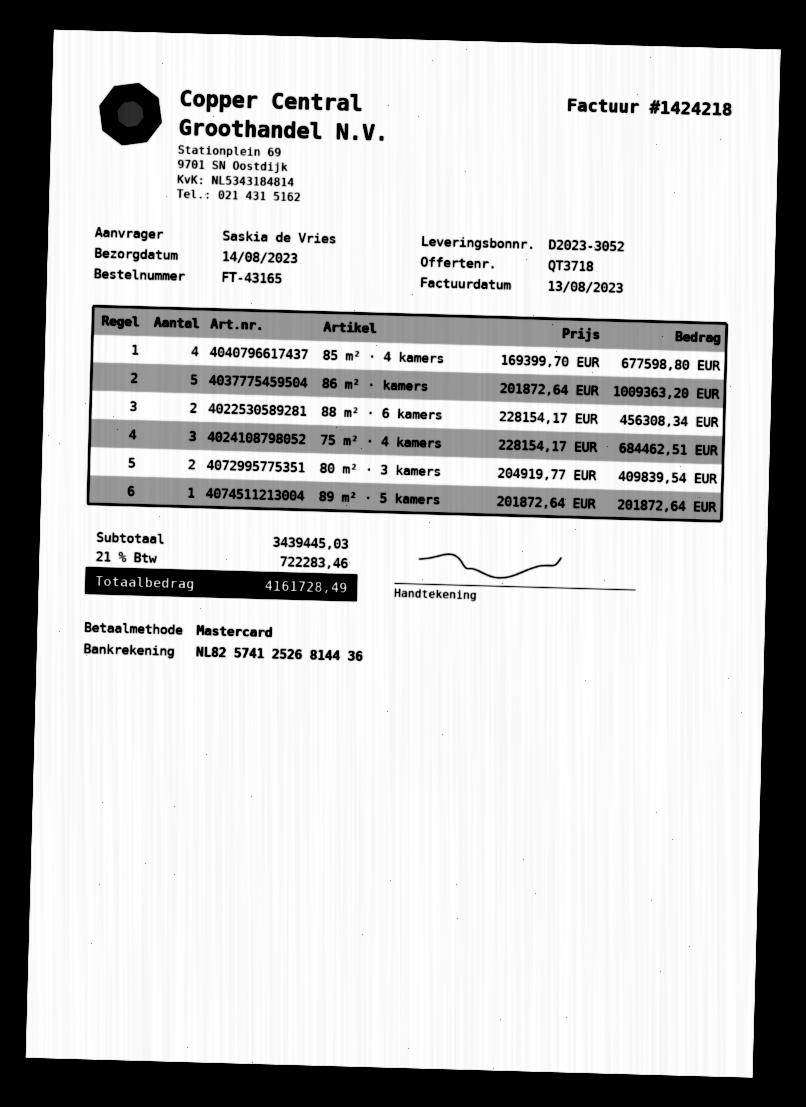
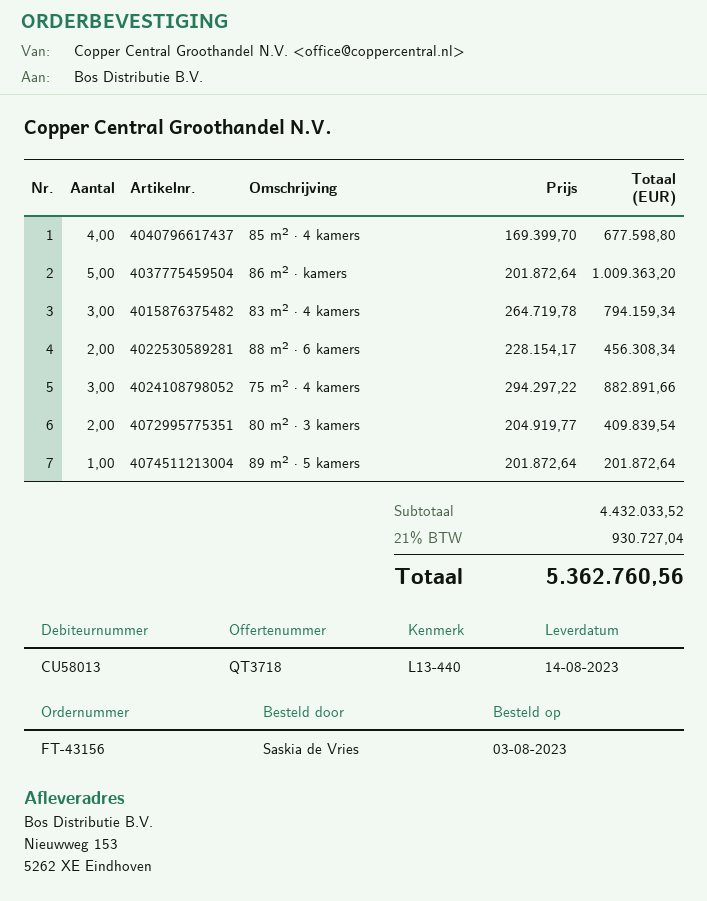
order number: FT-43165 -> FT-43156
75 m² · 4 kamers: 3 x 228154.17 = 684462.51 -> 3 x 294297.22 = 882891.66
83 m² · 4 kamers: none -> 3 x 264719.78 = 794159.34
subtotal: 3439445.03 -> 4432033.52
tax: 21% = 722283.46 -> 21% = 930727.04
total: 4161728.49 -> 5362760.56

